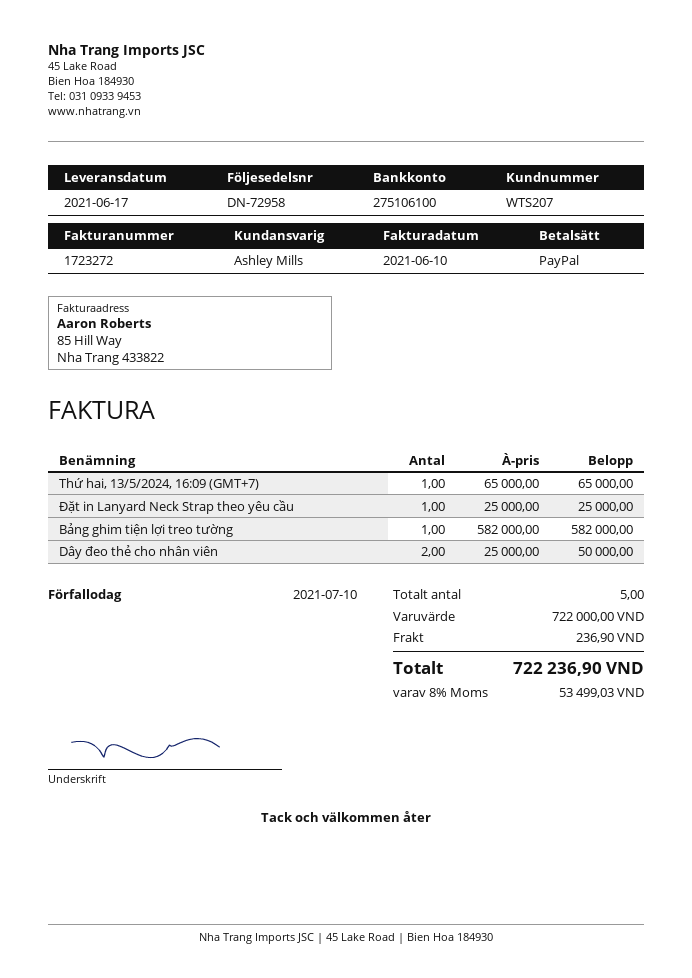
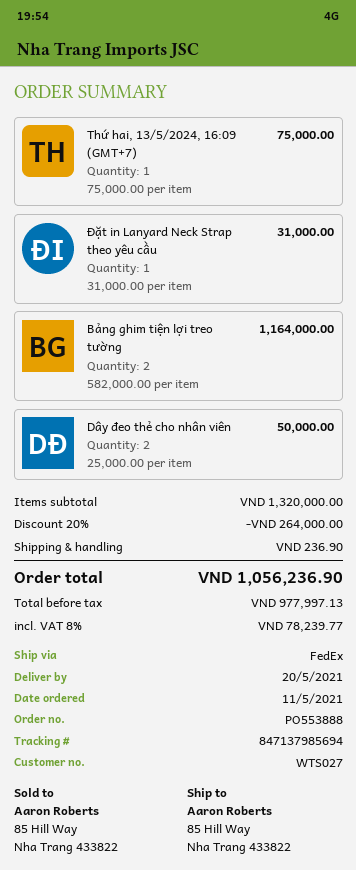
delivery date: 2021-06-17 -> 2021-05-20
customer number: WTS207 -> WTS027
Thứ hai, 13/5/2024, 16:09 (GMT+7): 1 x 65000.00 = 65000.00 -> 1 x 75000.00 = 75000.00
Đặt in Lanyard Neck Strap theo yêu cầu: 1 x 25000.00 = 25000.00 -> 1 x 31000.00 = 31000.00
Bảng ghim tiện lợi treo tường: 1 x 582000.00 = 582000.00 -> 2 x 582000.00 = 1164000.00
subtotal: 722000.00 -> 1320000.00
discount: none -> 20% = 264000.00
tax: 8% = 53499.03 -> 8% = 78239.77
total: 722236.90 -> 1056236.90

